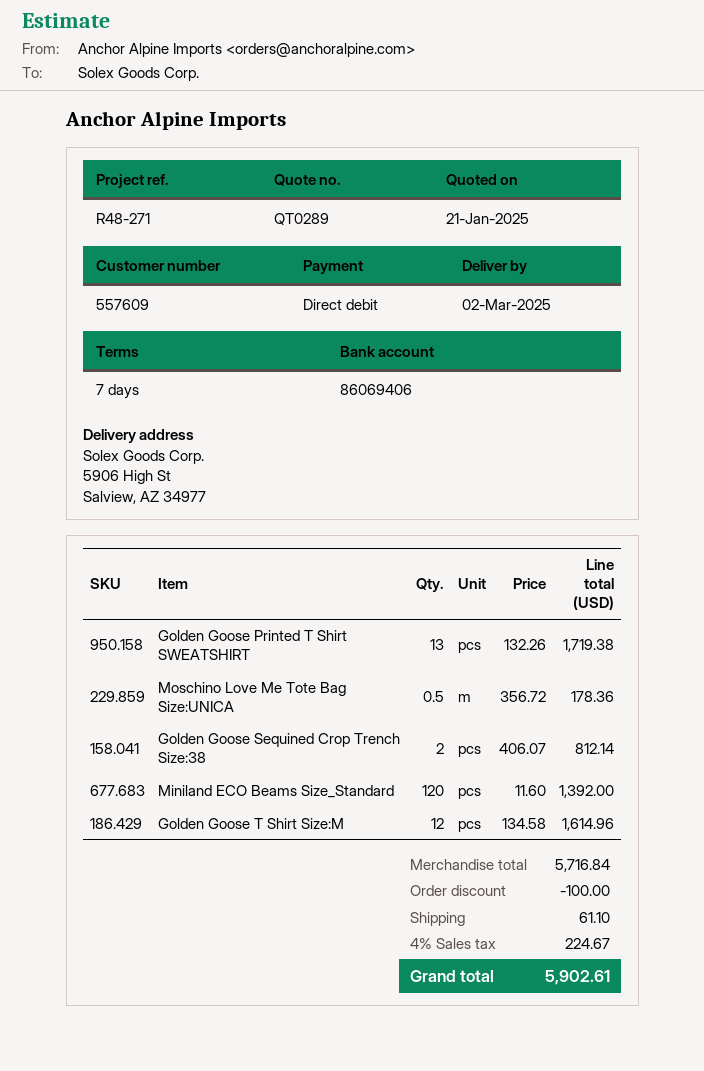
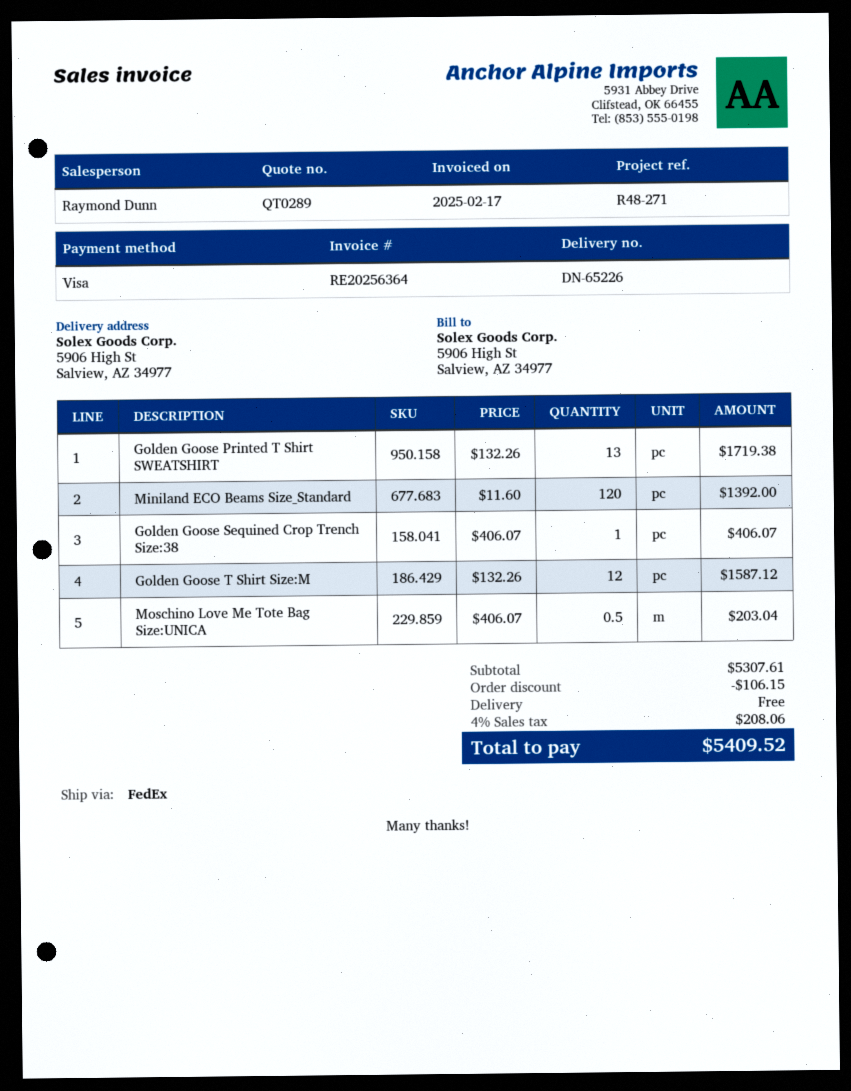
payment method: direct debit -> Visa
Moschino Love Me Tote Bag Size:UNICA: 0.5 x 356.72 = 178.36 -> 0.5 x 406.07 = 203.04
Golden Goose Sequined Crop Trench Size:38: 2 x 406.07 = 812.14 -> 1 x 406.07 = 406.07
Golden Goose T Shirt Size:M: 12 x 134.58 = 1614.96 -> 12 x 132.26 = 1587.12
subtotal: 5716.84 -> 5307.61
discount: 100.00 -> 106.15
shipping: 61.10 -> 0.00
tax: 4% = 224.67 -> 4% = 208.06
total: 5902.61 -> 5409.52

